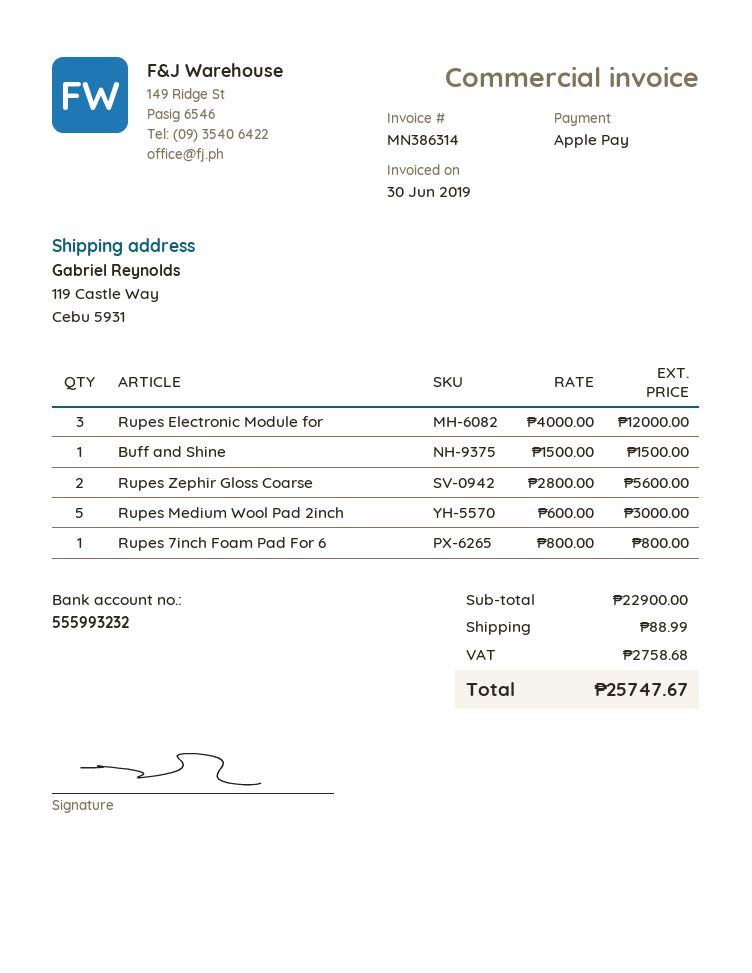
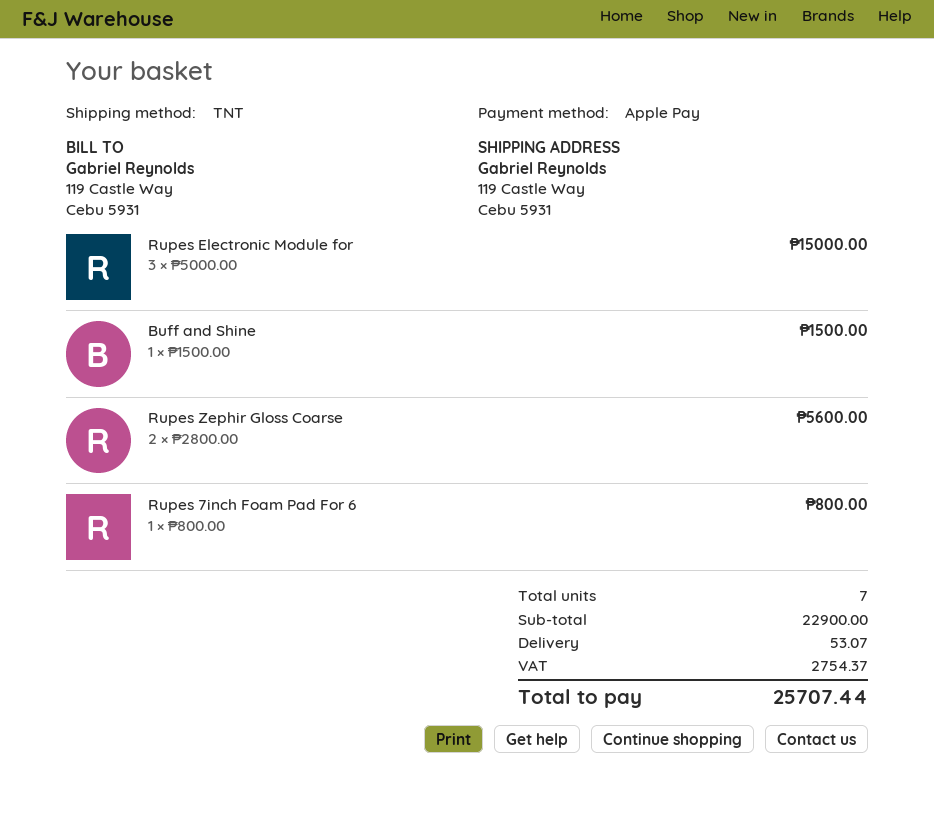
Rupes Electronic Module for: 3 x 4000.00 = 12000.00 -> 3 x 5000.00 = 15000.00
Rupes Medium Wool Pad 2inch: 5 x 600.00 = 3000.00 -> none
shipping: 88.99 -> 53.07
tax: 2758.68 -> 2754.37
total: 25747.67 -> 25707.44

